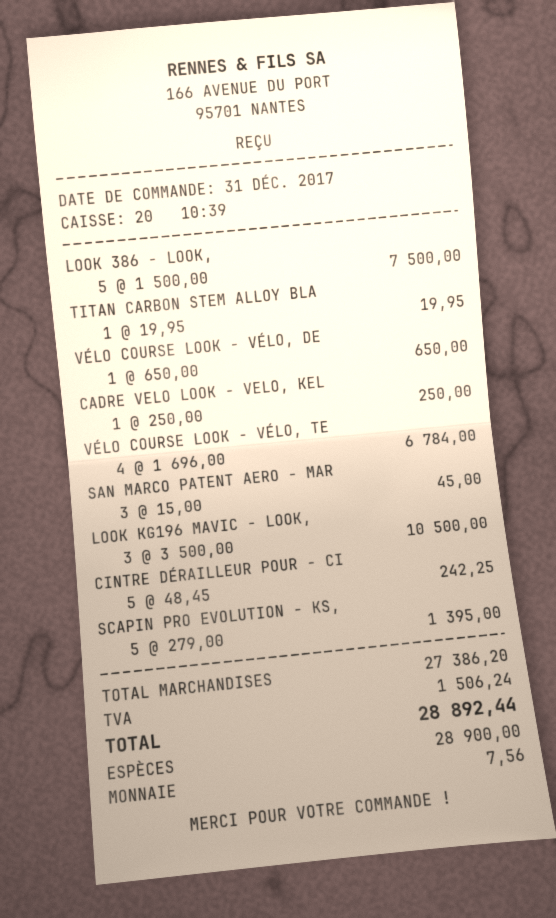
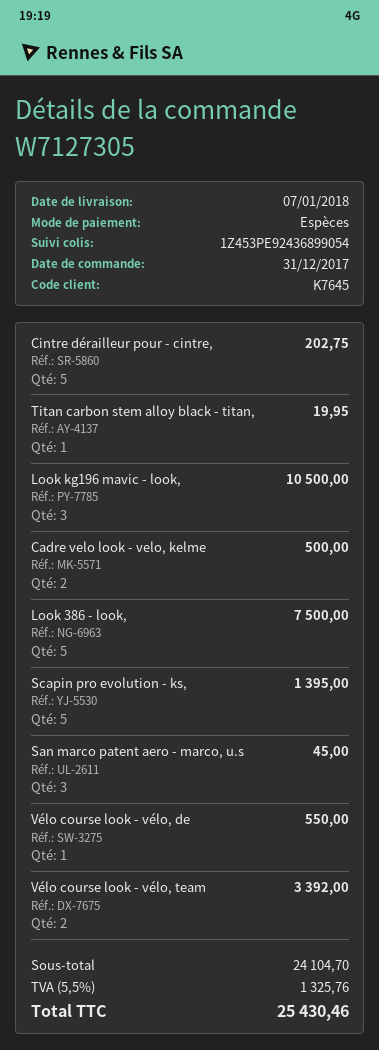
VÉLO COURSE LOOK - VÉLO, DE: 1 for 650.00 -> 1 for 550.00
CADRE VELO LOOK - VELO, KEL: 1 for 250.00 -> 2 for 500.00
VÉLO COURSE LOOK - VÉLO, TE: 4 for 6784.00 -> 2 for 3392.00
CINTRE DÉRAILLEUR POUR - CI: 5 for 242.25 -> 5 for 202.75
subtotal: 27386.20 -> 24104.70
tax: 1506.24 -> 1325.76
total: 28892.44 -> 25430.46

